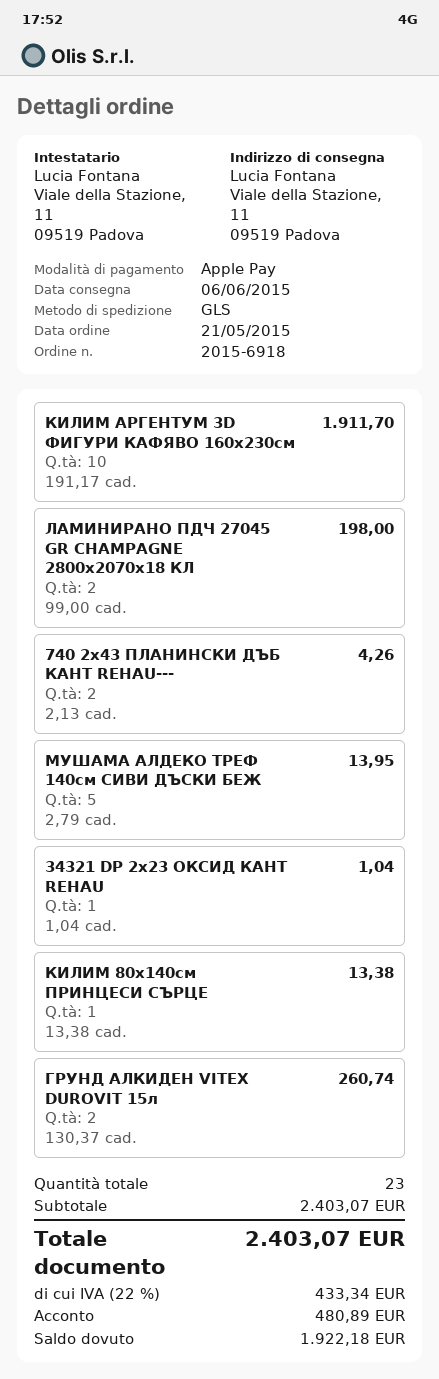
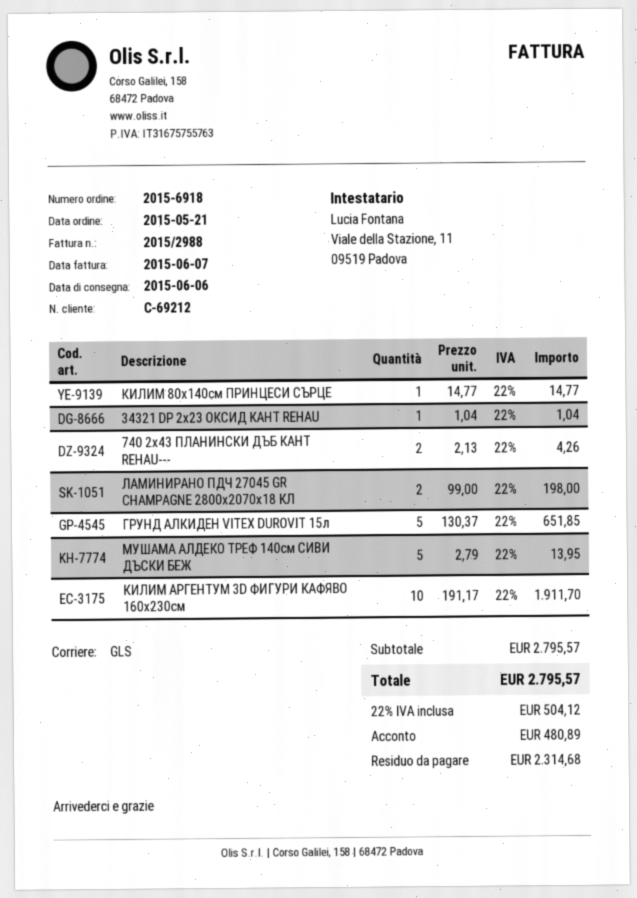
КИЛИМ 80х140см ПРИНЦЕСИ СЪРЦЕ: 1 x 13.38 = 13.38 -> 1 x 14.77 = 14.77
ГРУНД АЛКИДЕН VITEX DUROVIT 15л: 2 x 130.37 = 260.74 -> 5 x 130.37 = 651.85
subtotal: 2403.07 -> 2795.57
tax: 22% = 433.34 -> 22% = 504.12
total: 2403.07 -> 2795.57
balance: 1922.18 -> 2314.68

